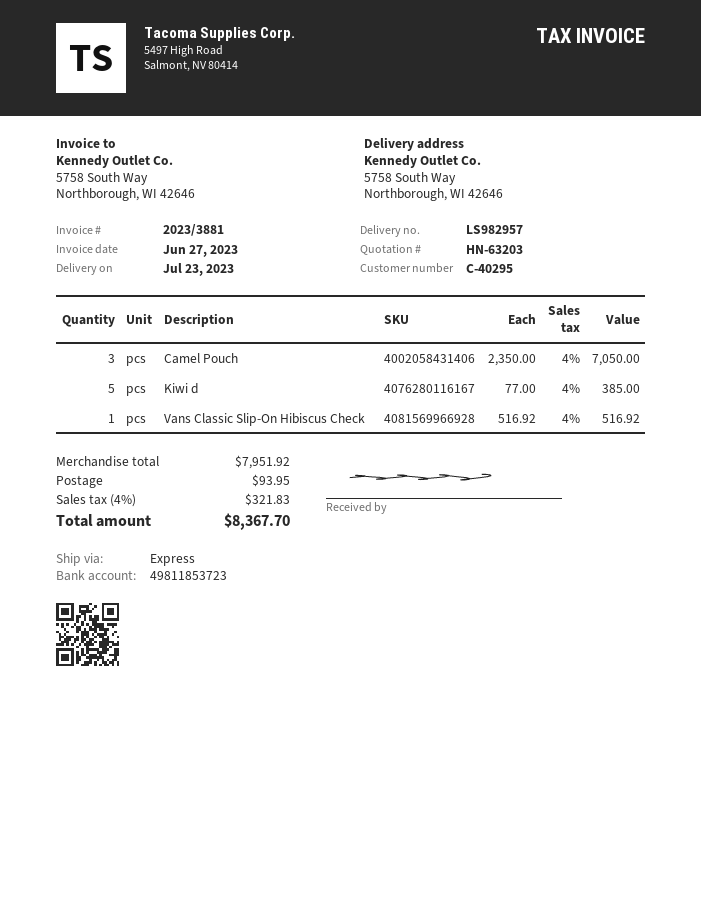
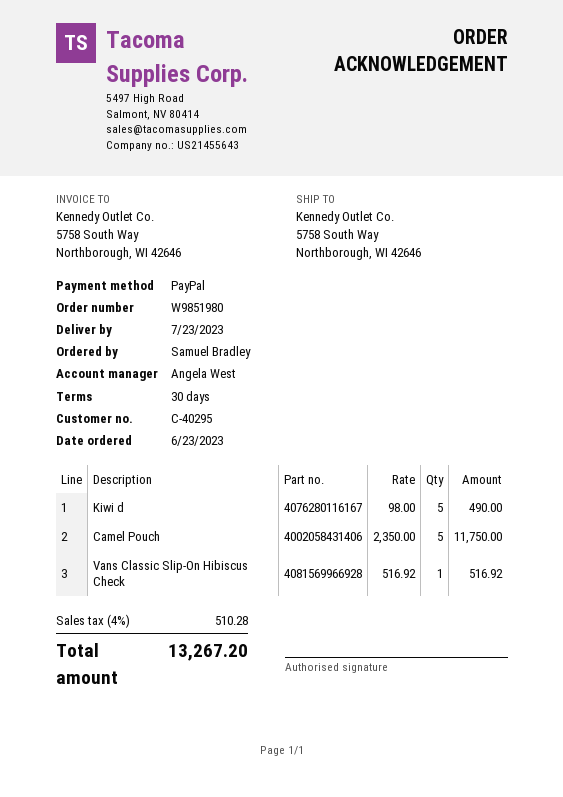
Camel Pouch: 3 x 2350.00 = 7050.00 -> 5 x 2350.00 = 11750.00
Kiwi d: 5 x 77.00 = 385.00 -> 5 x 98.00 = 490.00
shipping: 93.95 -> none
tax: 4% = 321.83 -> 4% = 510.28
total: 8367.70 -> 13267.20

